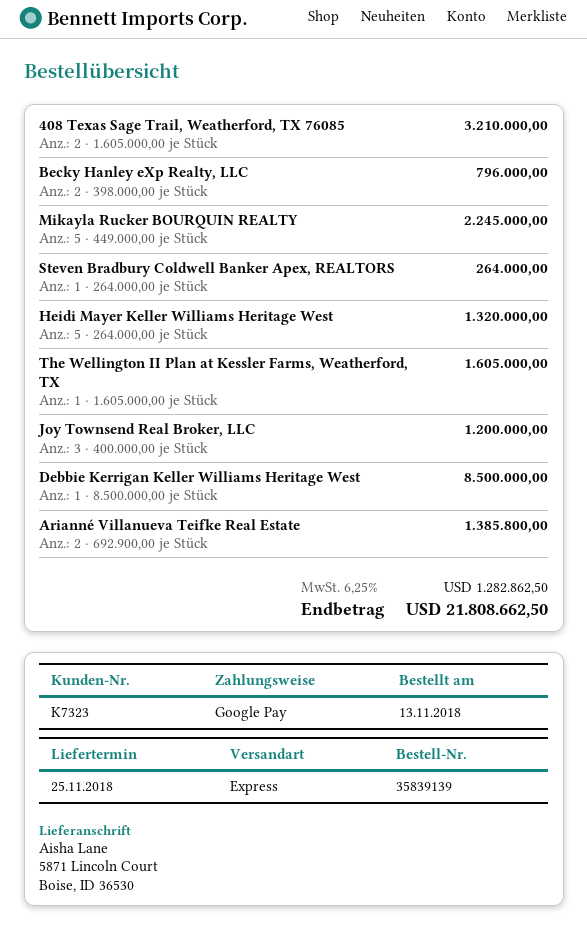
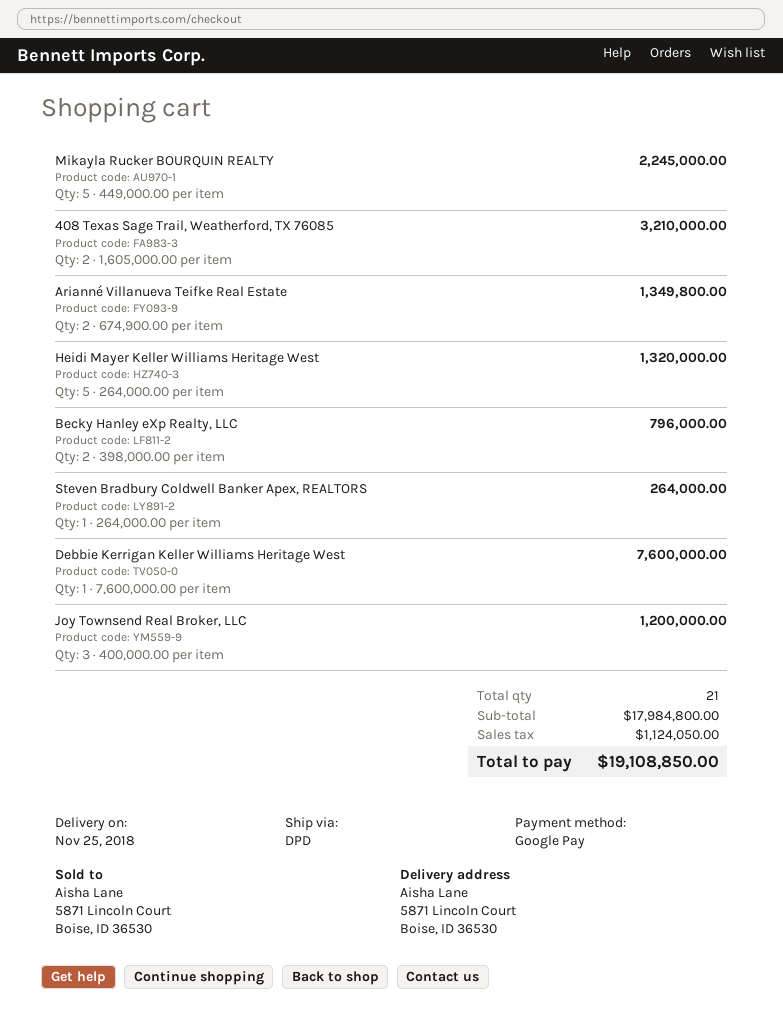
shipping method: express -> DPD
The Wellington II Plan at Kessler Farms, Weatherford, TX: 1 x 1605000.00 = 1605000.00 -> none
Debbie Kerrigan Keller Williams Heritage West: 1 x 8500000.00 = 8500000.00 -> 1 x 7600000.00 = 7600000.00
Arianné Villanueva Teifke Real Estate: 2 x 692900.00 = 1385800.00 -> 2 x 674900.00 = 1349800.00
tax: 1282862.50 -> 1124050.00
total: 21808662.50 -> 19108850.00

